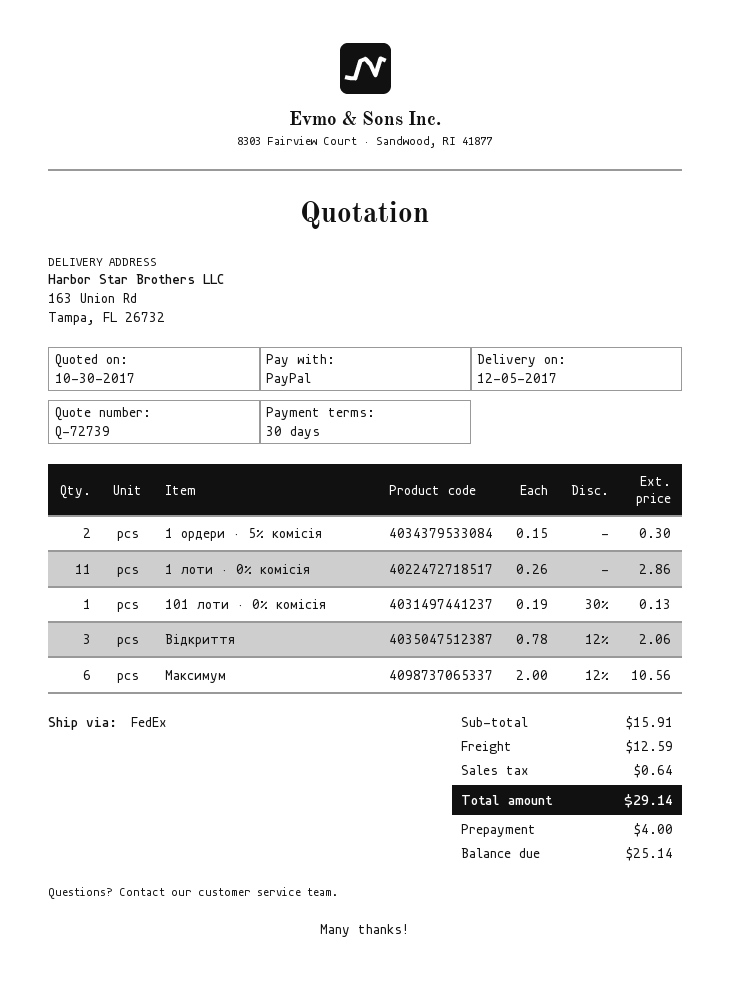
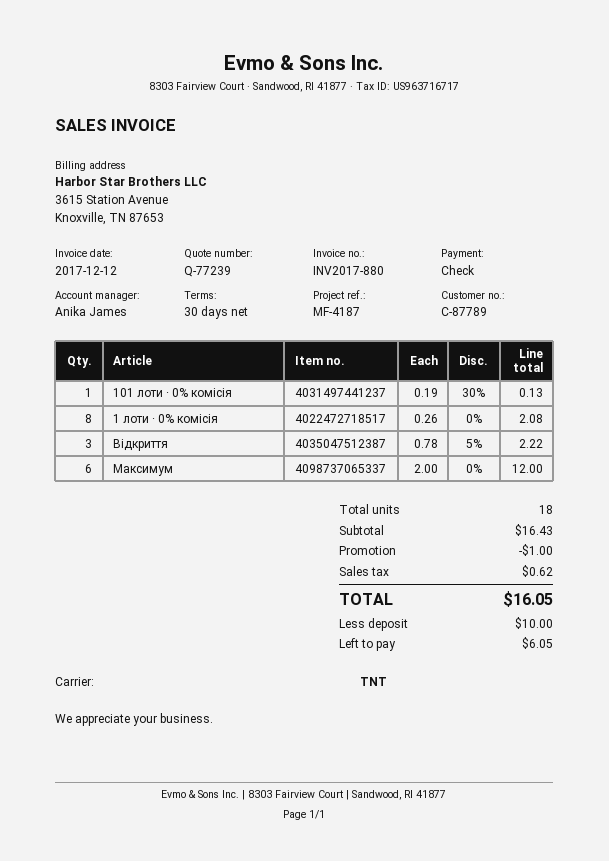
quote number: Q-72739 -> Q-77239
payment method: PayPal -> cheque
shipping method: FedEx -> TNT
1 ордери · 5% комісія: 2 x 0.15 = 0.30 -> none
1 лоти · 0% комісія: 11 x 0.26 = 2.86 -> 8 x 0.26 = 2.08
Відкриття: 3 x 0.78 - 12% = 2.06 -> 3 x 0.78 - 5% = 2.22
Максимум: 6 x 2.00 - 12% = 10.56 -> 6 x 2.00 = 12.00
subtotal: 15.91 -> 16.43
discount: none -> 1.00
shipping: 12.59 -> none
tax: 0.64 -> 0.62
total: 29.14 -> 16.05
deposit: 4.00 -> 10.00
balance: 25.14 -> 6.05

